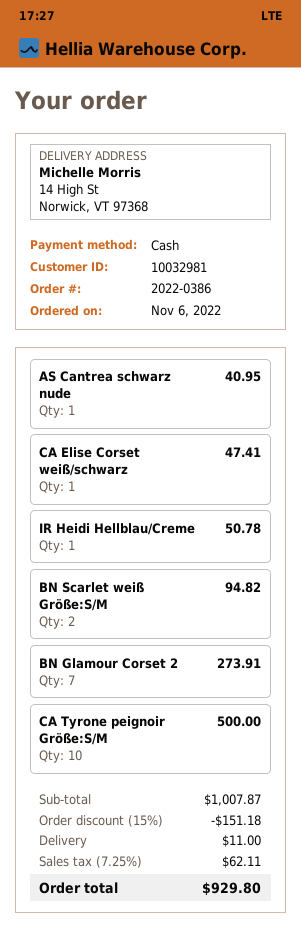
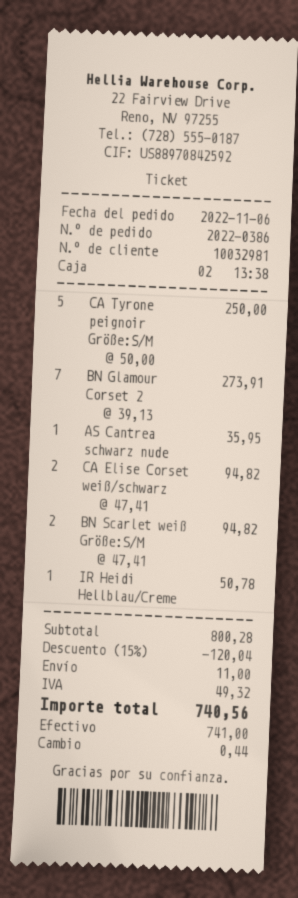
AS Cantrea schwarz nude: 1 for 40.95 -> 1 for 35.95
CA Elise Corset weiß/schwarz: 1 for 47.41 -> 2 for 94.82
CA Tyrone peignoir Größe:S/M: 10 for 500.00 -> 5 for 250.00
subtotal: 1007.87 -> 800.28
discount: 15% = 151.18 -> 15% = 120.04
tax: 62.11 -> 49.32
total: 929.80 -> 740.56

